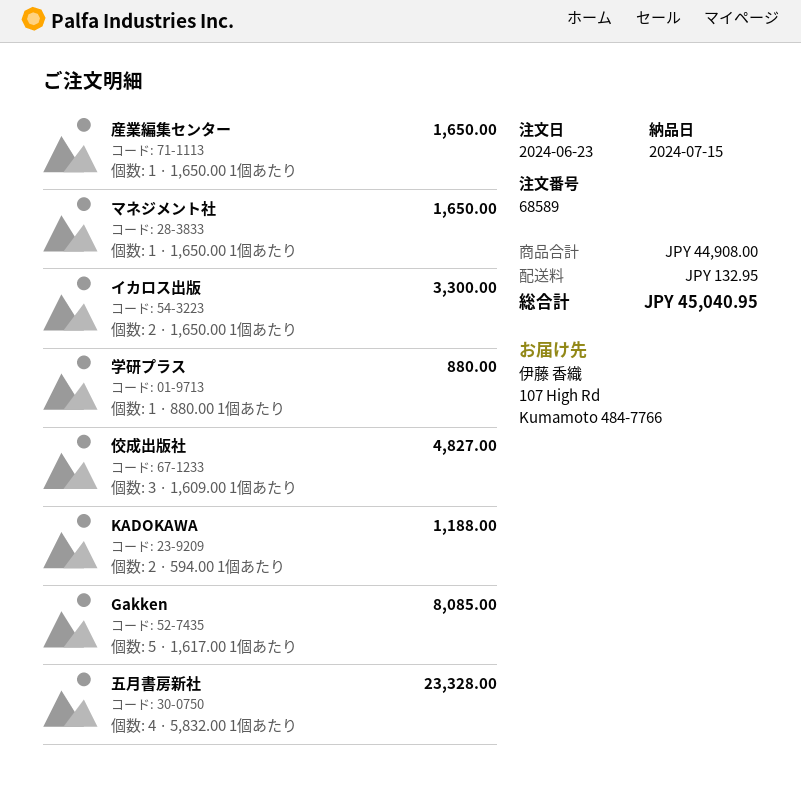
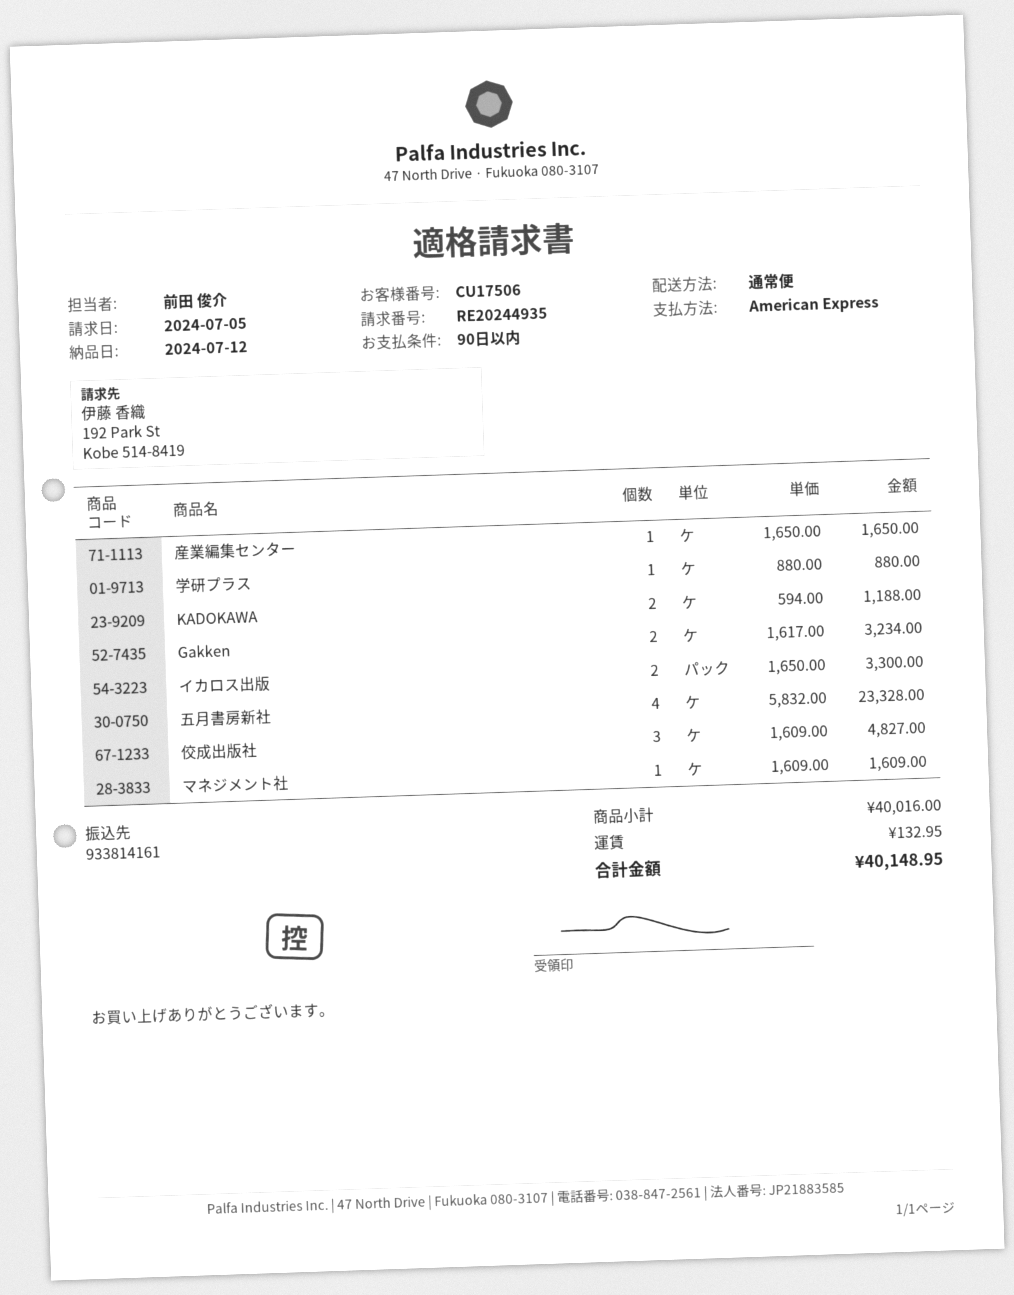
delivery date: 2024-07-15 -> 2024-07-12
マネジメント社: 1 x 1650.00 = 1650.00 -> 1 x 1609.00 = 1609.00
Gakken: 5 x 1617.00 = 8085.00 -> 2 x 1617.00 = 3234.00
subtotal: 44908.00 -> 40016.00
total: 45040.95 -> 40148.95

